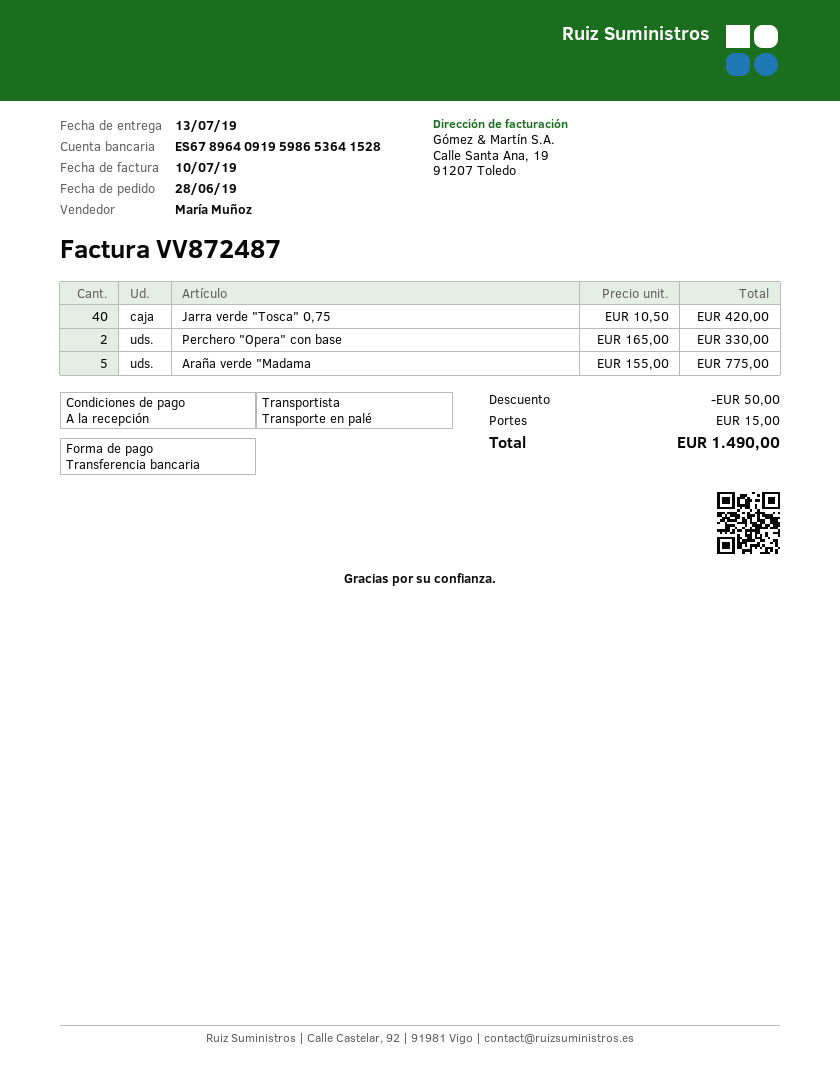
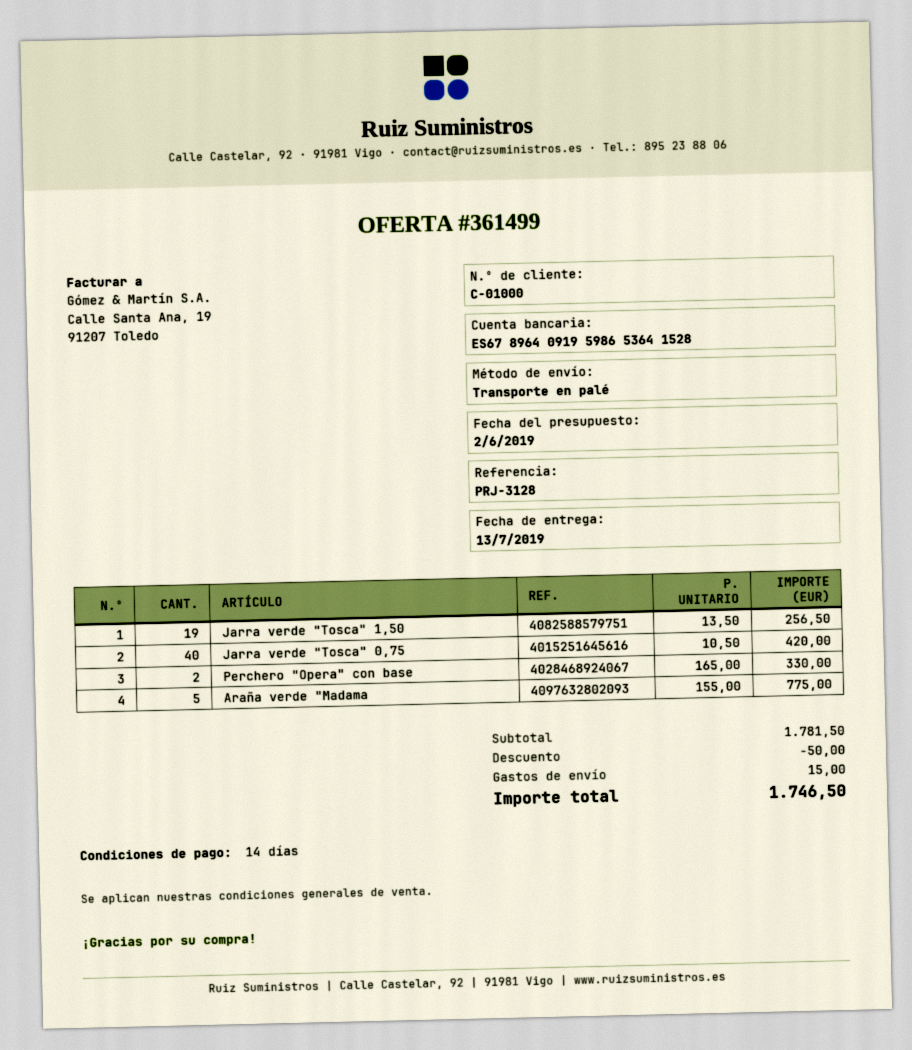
payment terms: on receipt -> 14 days
Jarra verde "Tosca" 1,50: none -> 19 x 13.50 = 256.50
total: 1490.00 -> 1746.50

